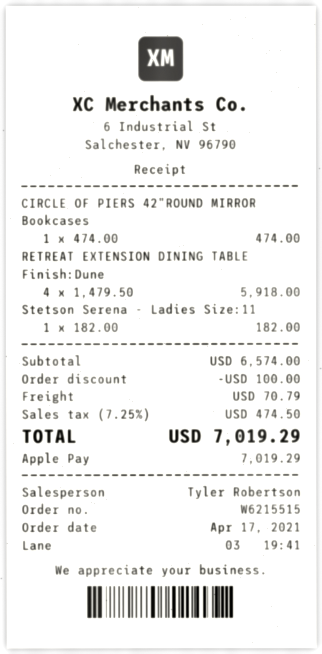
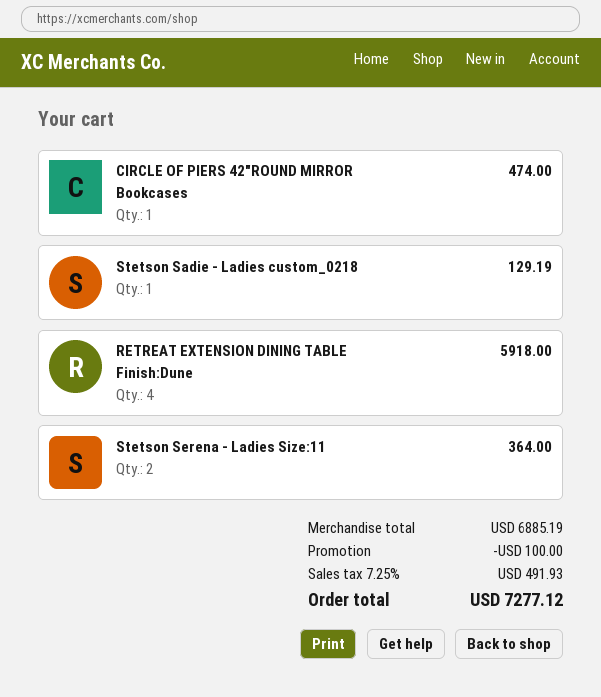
Stetson Serena - Ladies Size:11: 1 for 182.00 -> 2 for 364.00
Stetson Sadie - Ladies custom_0218: none -> 1 for 129.19
subtotal: 6574.00 -> 6885.19
shipping: 70.79 -> none
tax: 7.25% = 474.50 -> 7.25% = 491.93
total: 7019.29 -> 7277.12

